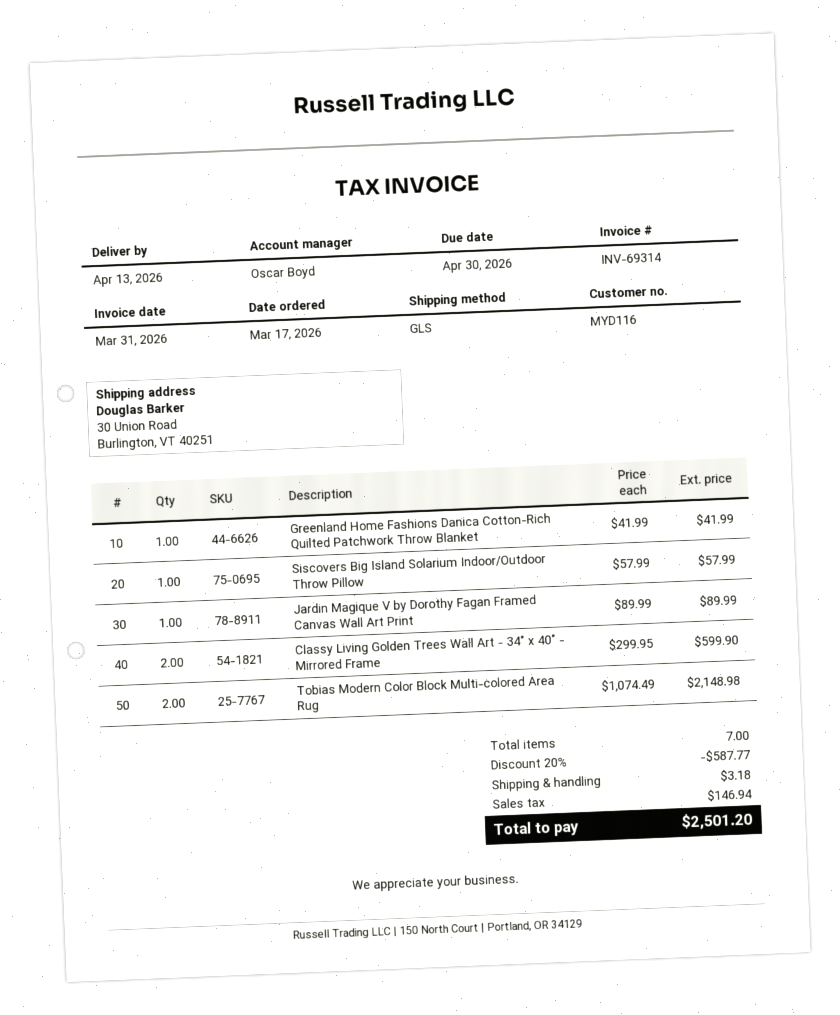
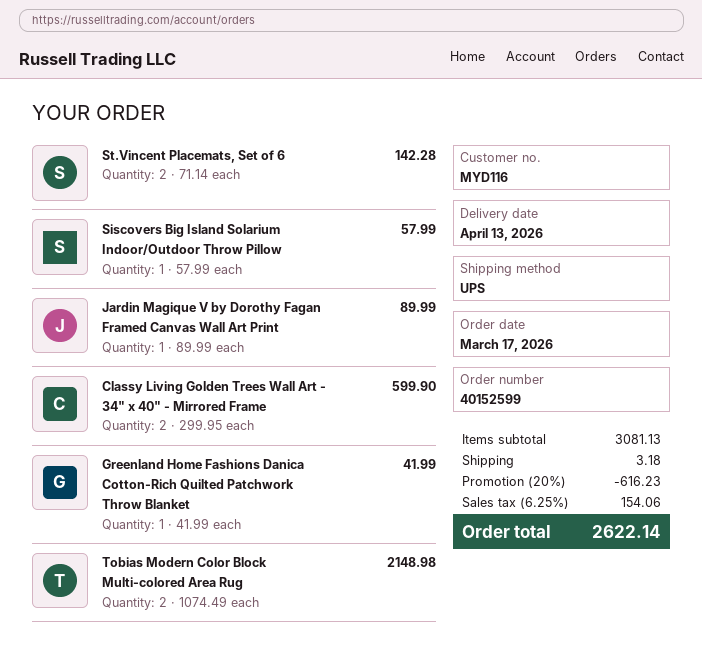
shipping method: GLS -> UPS
St.Vincent Placemats, Set of 6: none -> 2 x 71.14 = 142.28
discount: 20% = 587.77 -> 20% = 616.23
tax: 146.94 -> 154.06
total: 2501.20 -> 2622.14

